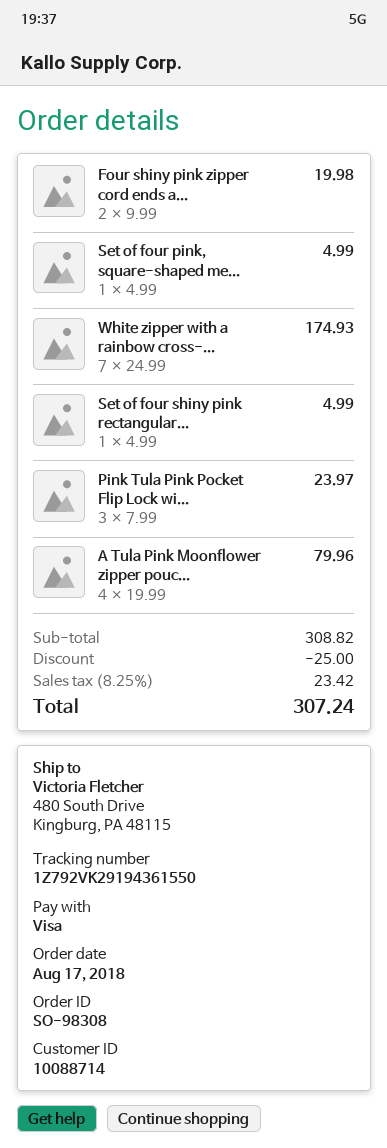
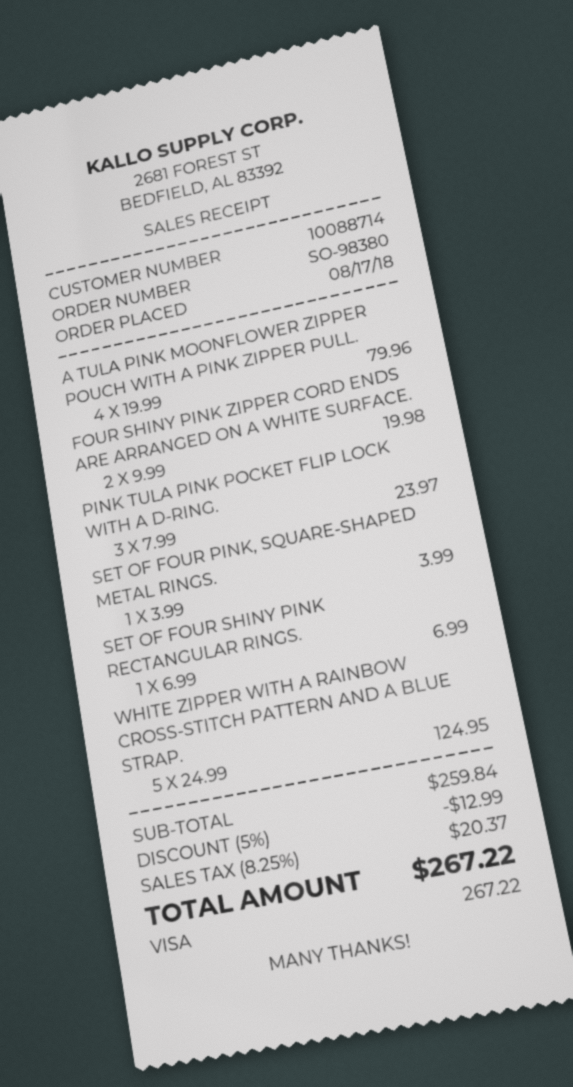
order number: SO-98308 -> SO-98380
Set of four pink, square-shaped me...: 1 x 4.99 = 4.99 -> 1 x 3.99 = 3.99
White zipper with a rainbow cross-...: 7 x 24.99 = 174.93 -> 5 x 24.99 = 124.95
Set of four shiny pink rectangular...: 1 x 4.99 = 4.99 -> 1 x 6.99 = 6.99
subtotal: 308.82 -> 259.84
discount: 25.00 -> 12.99
tax: 8.25% = 23.42 -> 8.25% = 20.37
total: 307.24 -> 267.22

